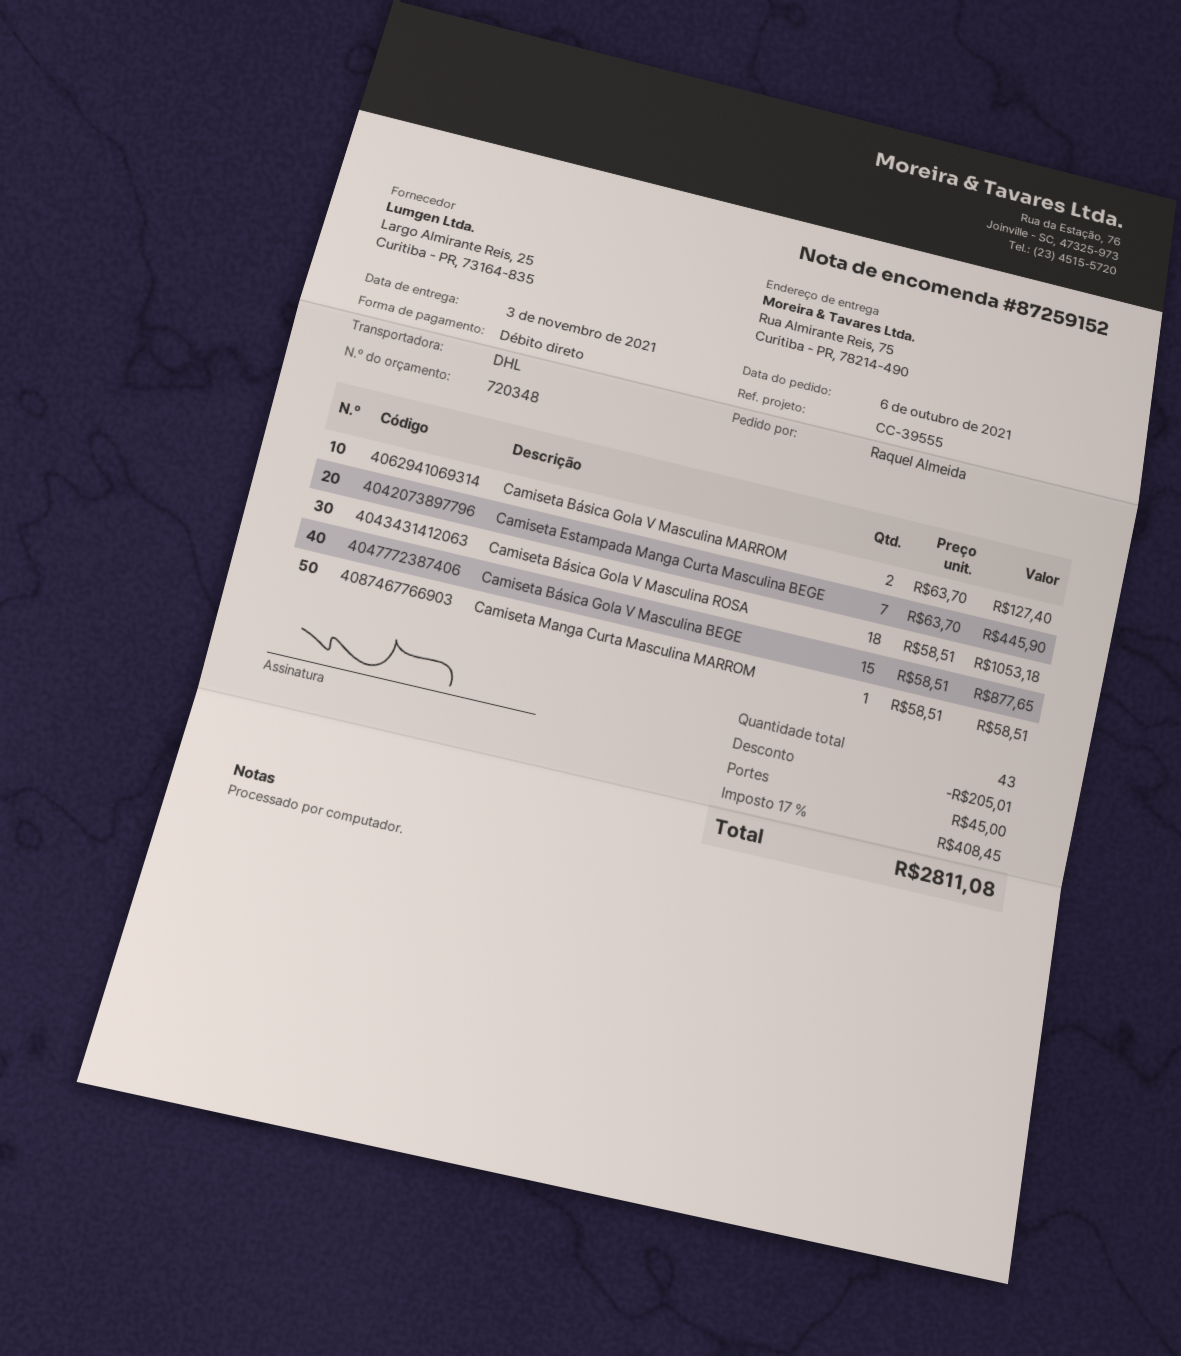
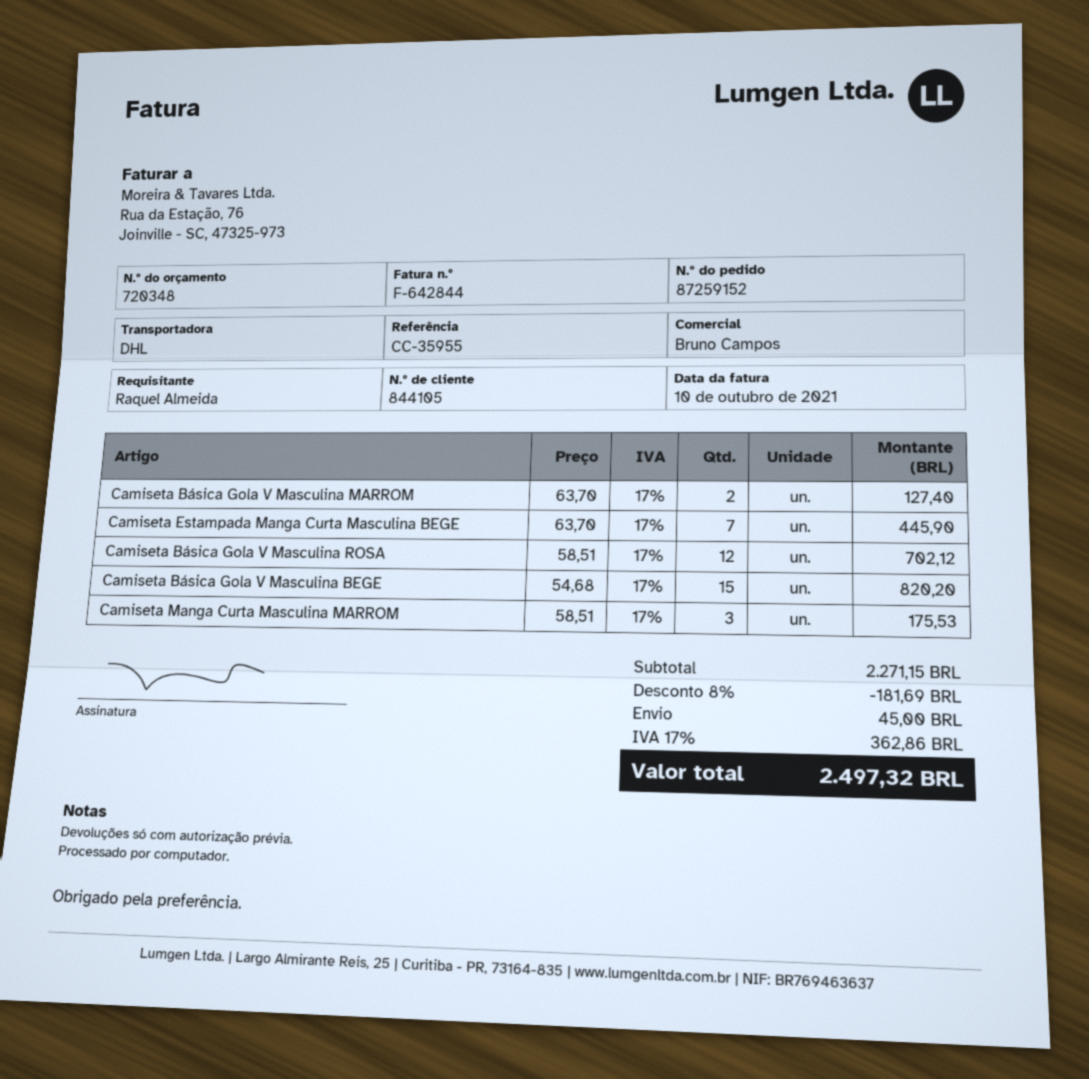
reference: CC-39555 -> CC-35955
Camiseta Básica Gola V Masculina ROSA: 18 x 58.51 = 1053.18 -> 12 x 58.51 = 702.12
Camiseta Básica Gola V Masculina BEGE: 15 x 58.51 = 877.65 -> 15 x 54.68 = 820.20
Camiseta Manga Curta Masculina MARROM: 1 x 58.51 = 58.51 -> 3 x 58.51 = 175.53
discount: 205.01 -> 181.69
tax: 17% = 408.45 -> 17% = 362.86
total: 2811.08 -> 2497.32

